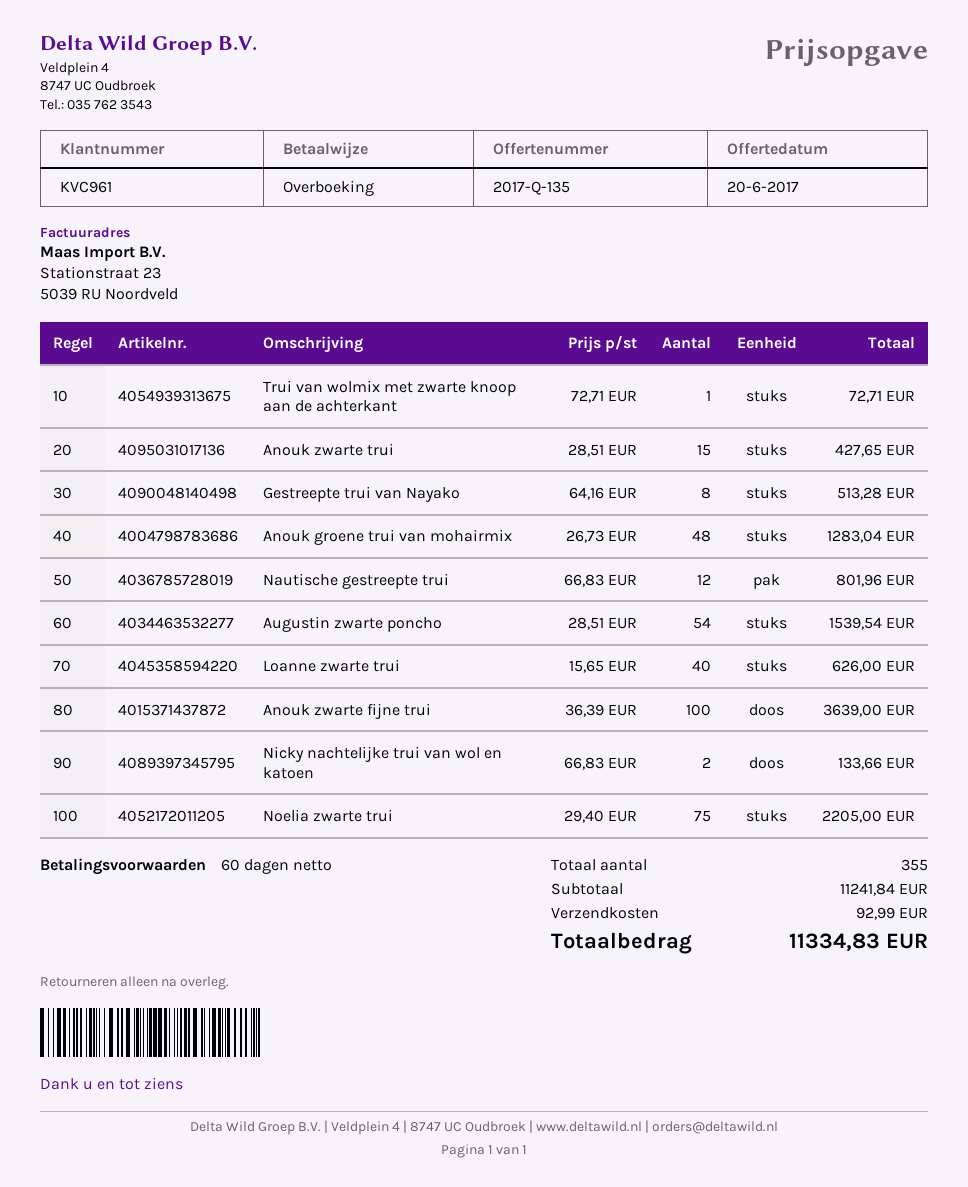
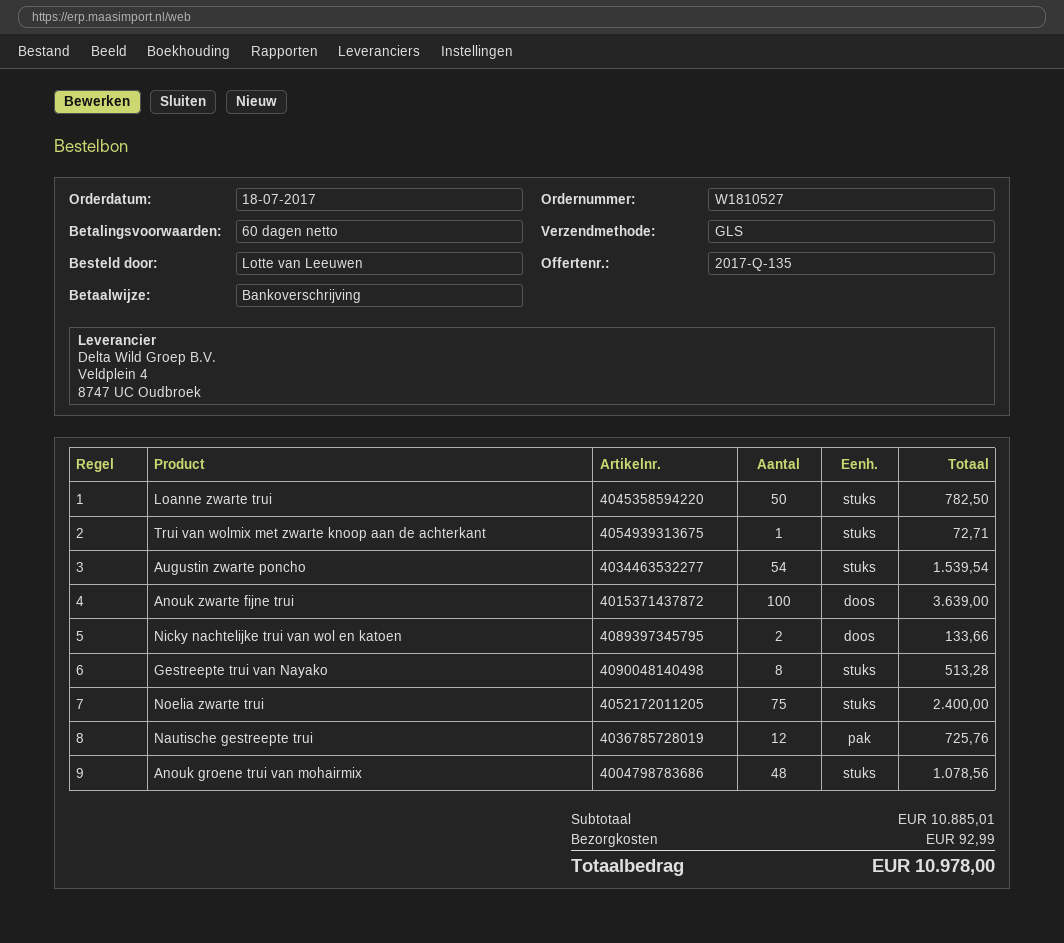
Anouk zwarte trui: 15 for 427.65 -> none
Anouk groene trui van mohairmix: 48 for 1283.04 -> 48 for 1078.56
Nautische gestreepte trui: 12 for 801.96 -> 12 for 725.76
Loanne zwarte trui: 40 for 626.00 -> 50 for 782.50
Noelia zwarte trui: 75 for 2205.00 -> 75 for 2400.00
subtotal: 11241.84 -> 10885.01
total: 11334.83 -> 10978.00

